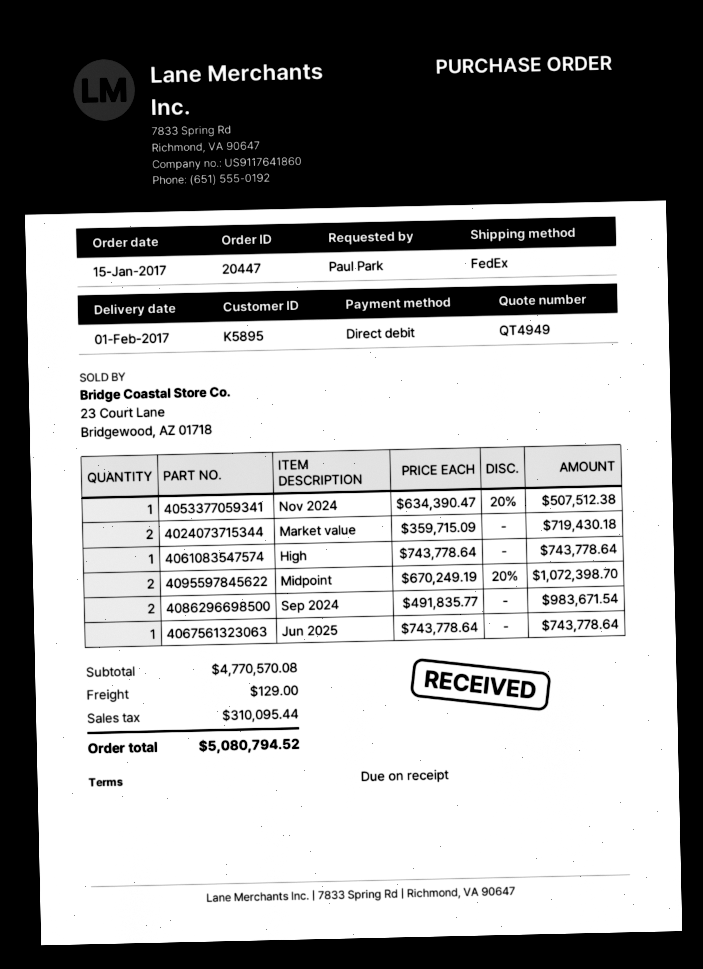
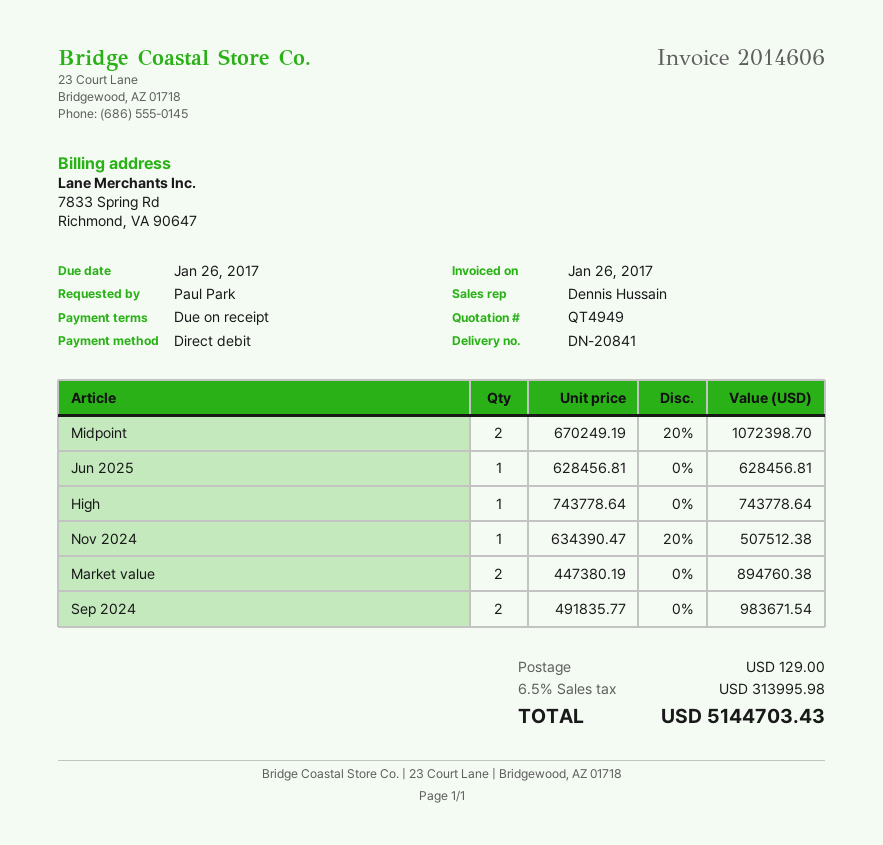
Market value: 2 x 359715.09 = 719430.18 -> 2 x 447380.19 = 894760.38
Jun 2025: 1 x 743778.64 = 743778.64 -> 1 x 628456.81 = 628456.81
tax: 310095.44 -> 313995.98
total: 5080794.52 -> 5144703.43

